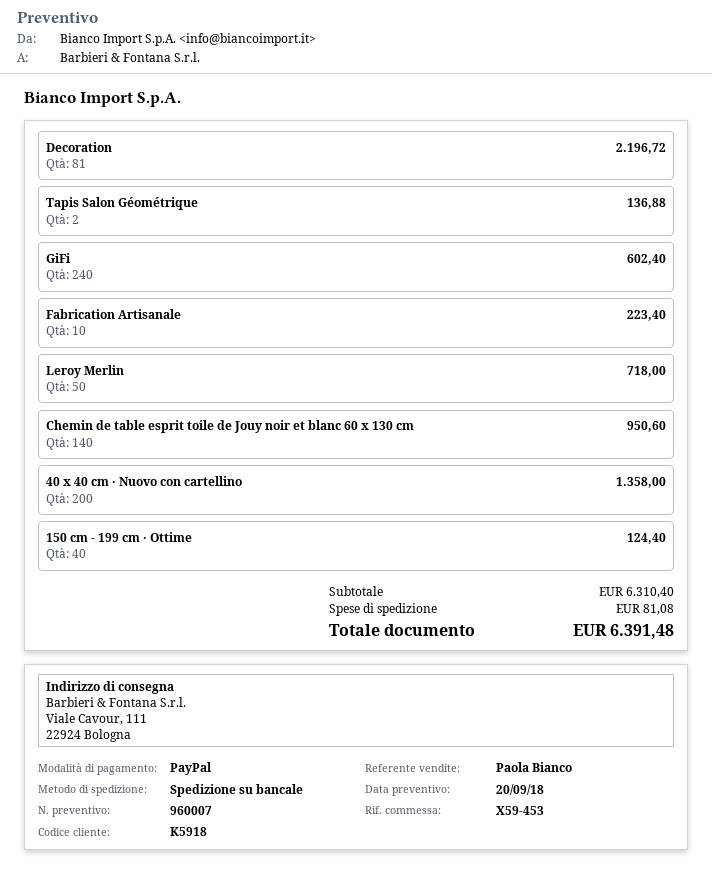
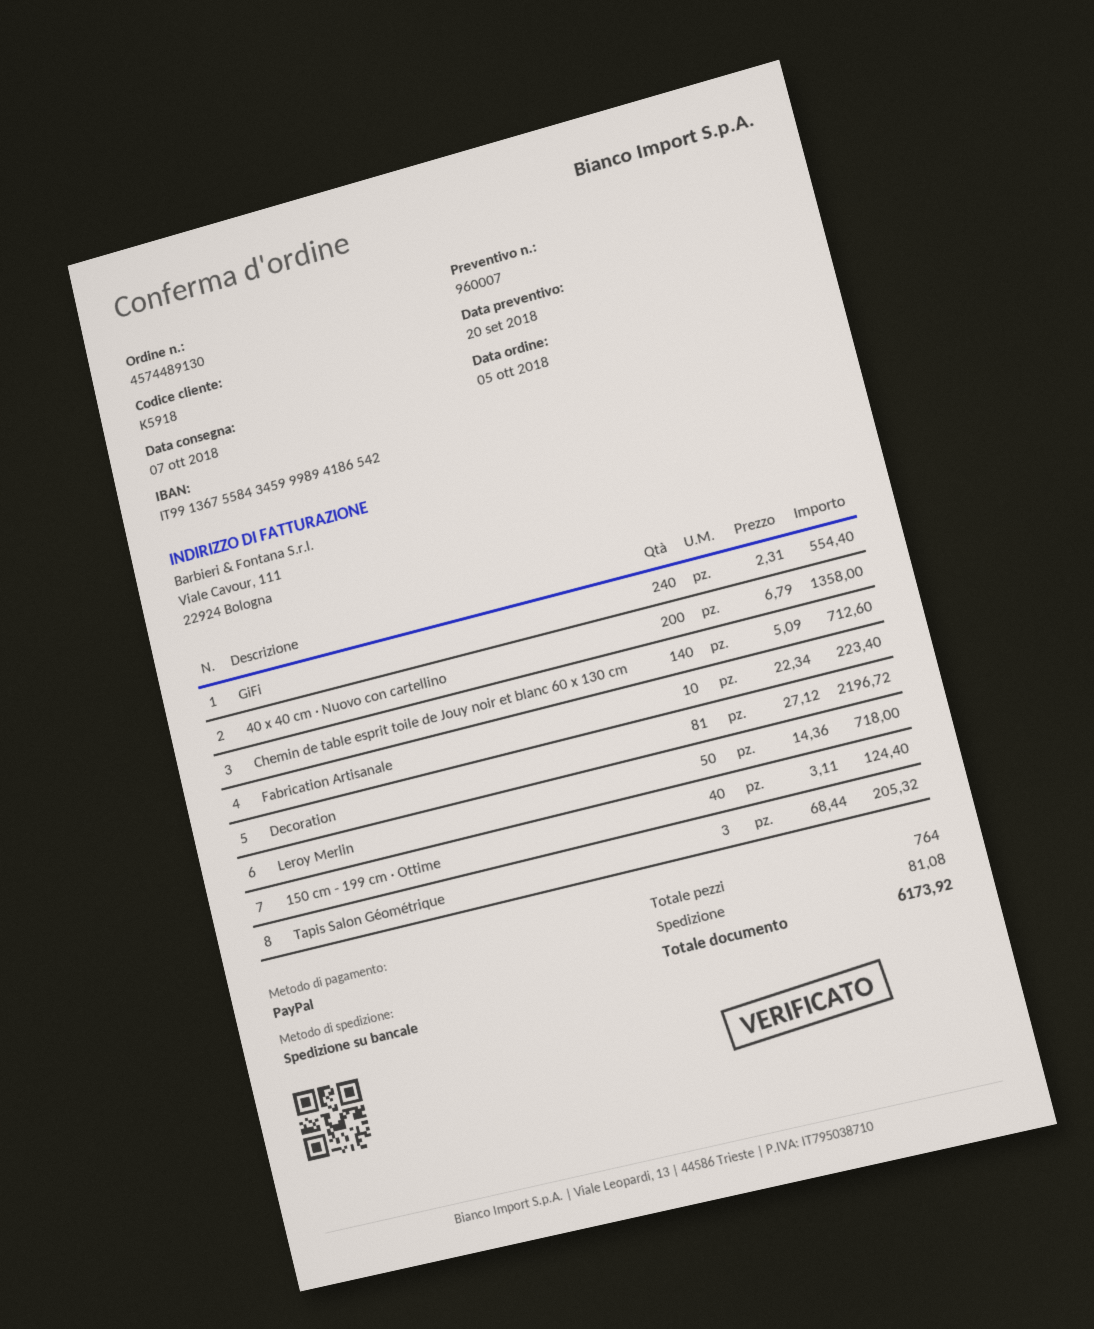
Tapis Salon Géométrique: 2 for 136.88 -> 3 for 205.32
GiFi: 240 for 602.40 -> 240 for 554.40
Chemin de table esprit toile de Jouy noir et blanc 60 x 130 cm: 140 for 950.60 -> 140 for 712.60
total: 6391.48 -> 6173.92

